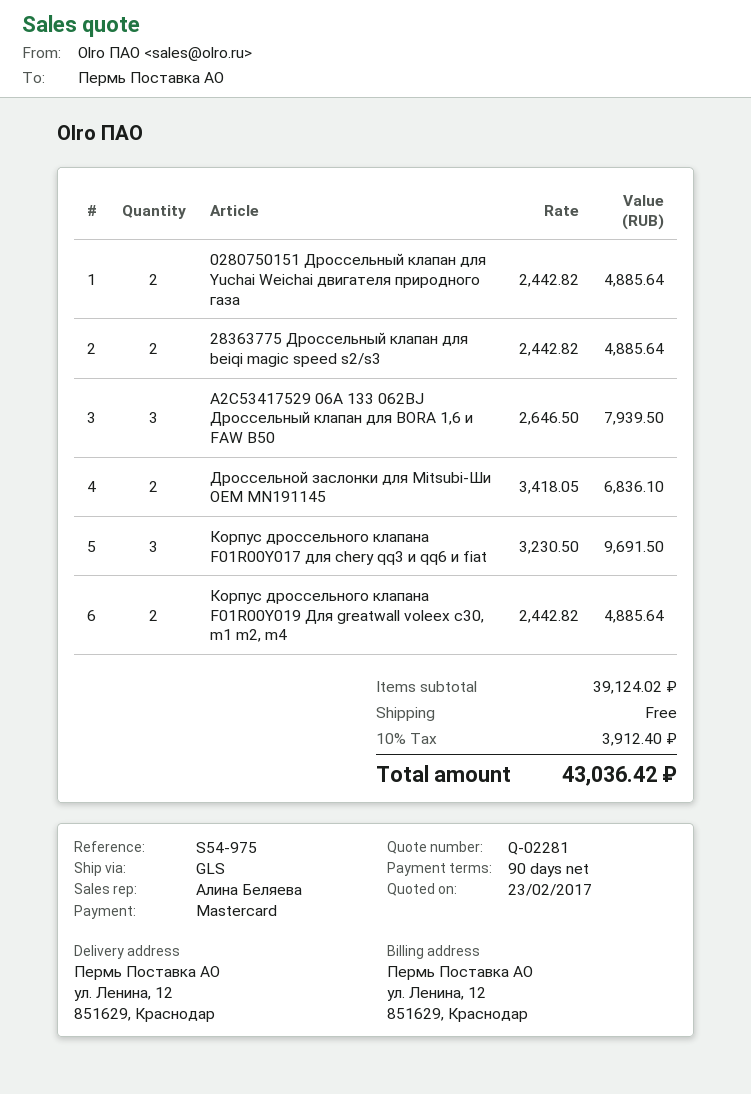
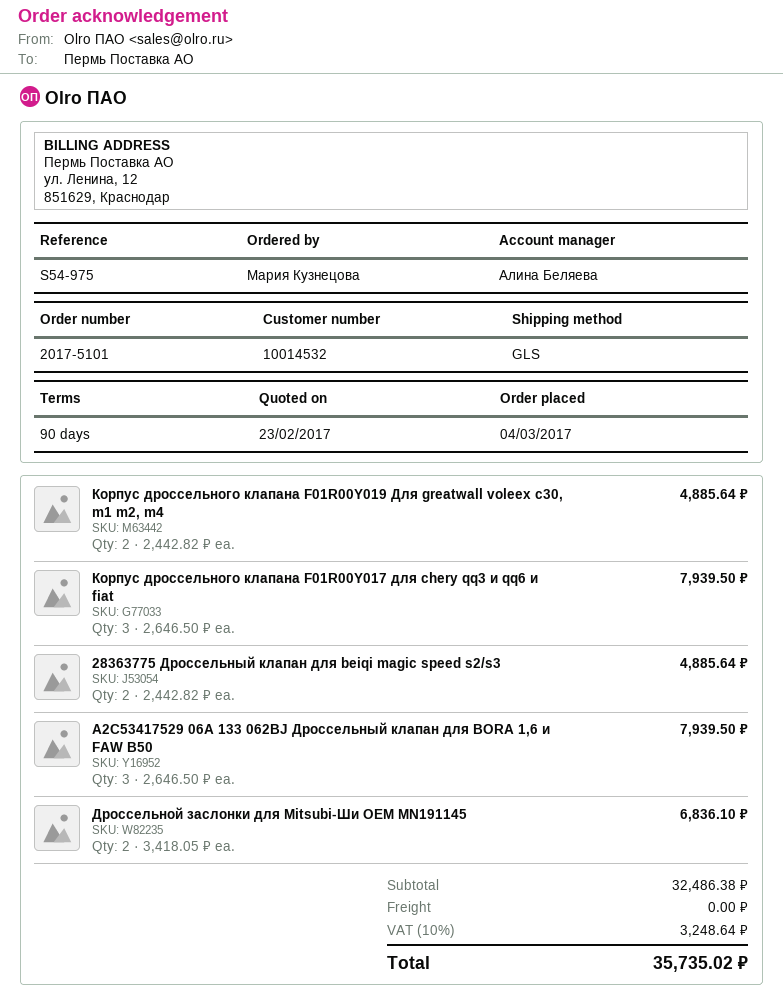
0280750151 Дроссельный клапан для Yuchai Weichai двигателя природного газа: 2 x 2442.82 = 4885.64 -> none
Корпус дроссельного клапана F01R00Y017 для chery qq3 и qq6 и fiat: 3 x 3230.50 = 9691.50 -> 3 x 2646.50 = 7939.50
subtotal: 39124.02 -> 32486.38
tax: 10% = 3912.40 -> 10% = 3248.64
total: 43036.42 -> 35735.02

